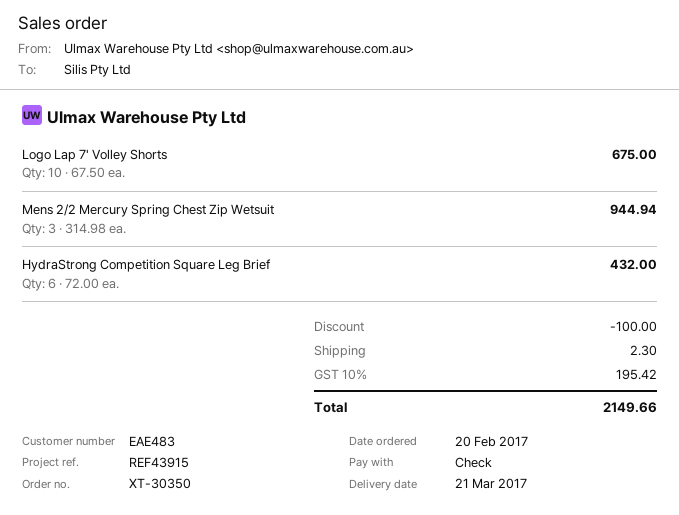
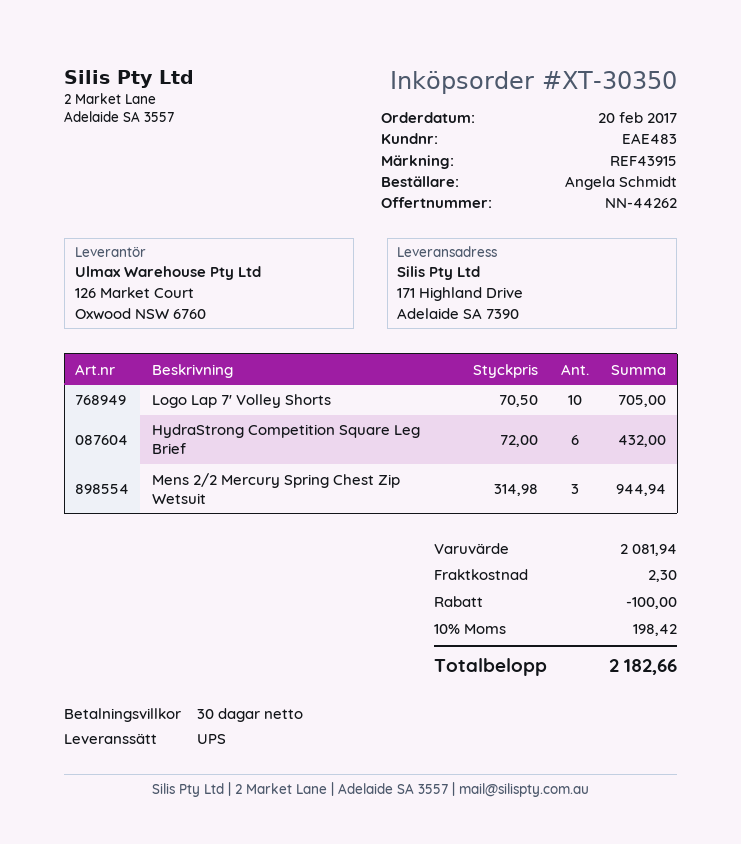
Logo Lap 7' Volley Shorts: 10 x 67.50 = 675.00 -> 10 x 70.50 = 705.00
tax: 10% = 195.42 -> 10% = 198.42
total: 2149.66 -> 2182.66

